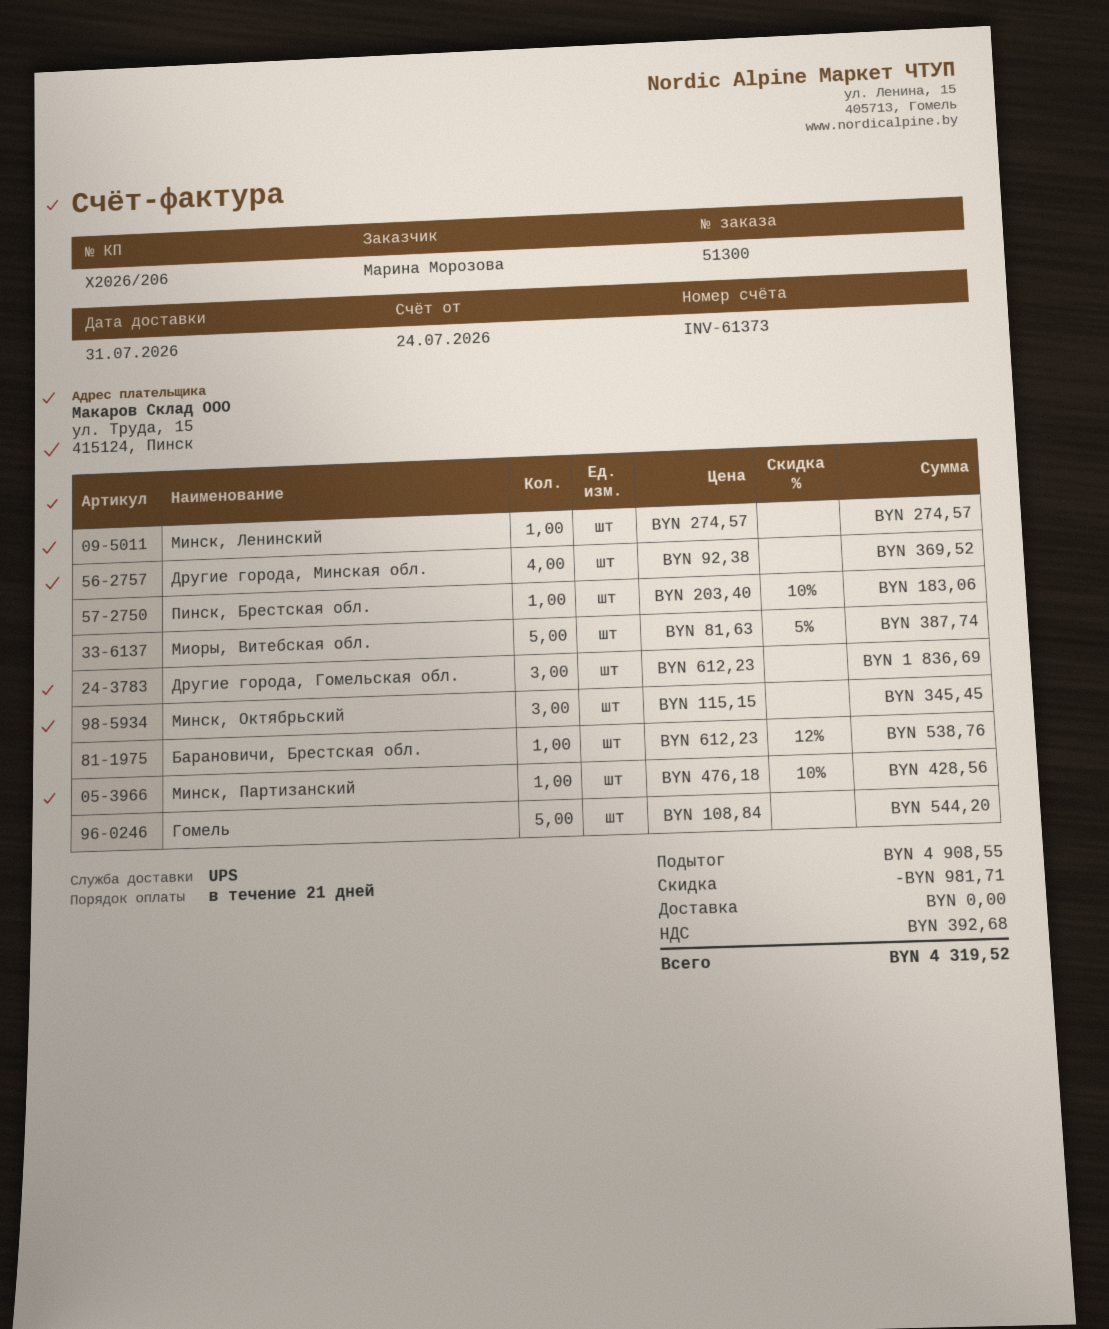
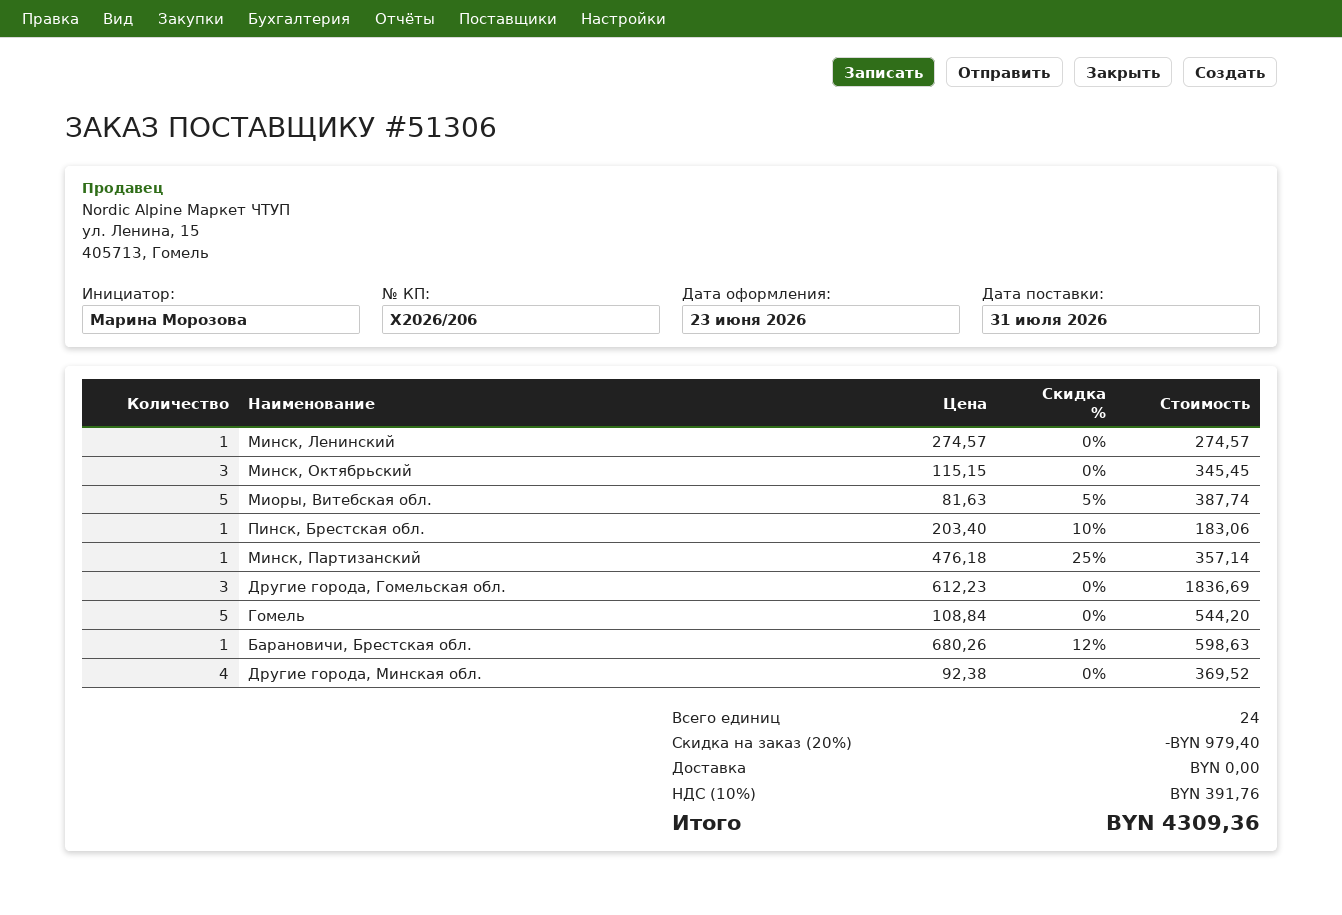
order number: 51300 -> 51306
Барановичи, Брестская обл.: 1 x 612.23 - 12% = 538.76 -> 1 x 680.26 - 12% = 598.63
Минск, Партизанский: 1 x 476.18 - 10% = 428.56 -> 1 x 476.18 - 25% = 357.14
discount: 981.71 -> 979.40
tax: 392.68 -> 391.76
total: 4319.52 -> 4309.36

